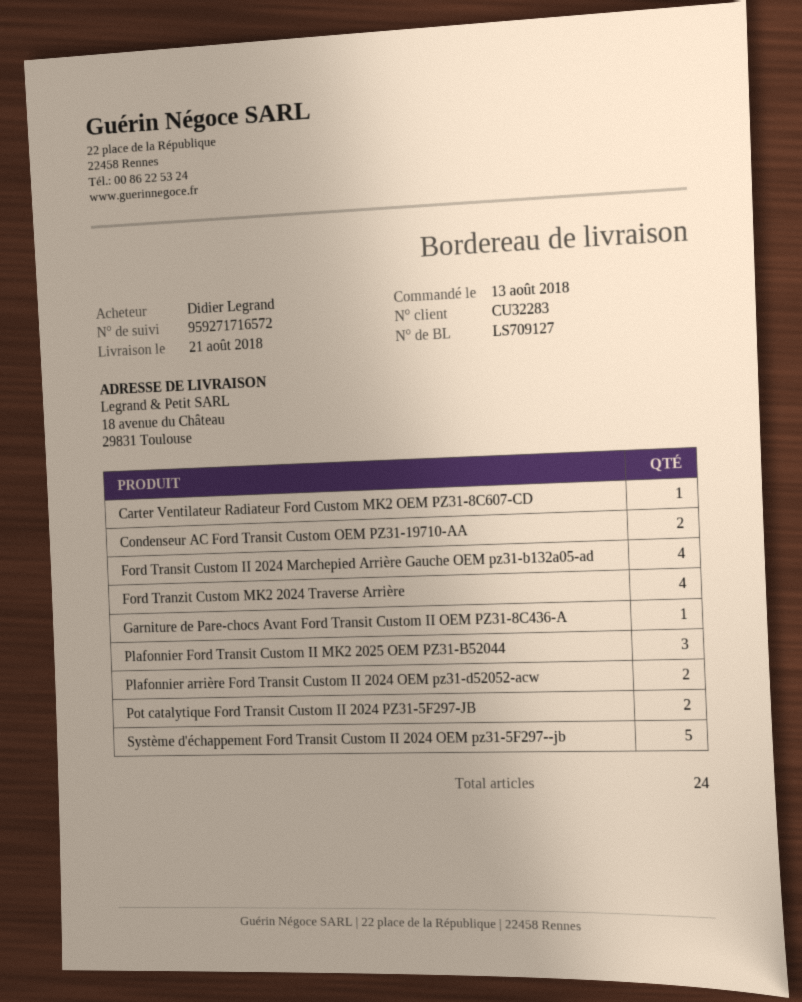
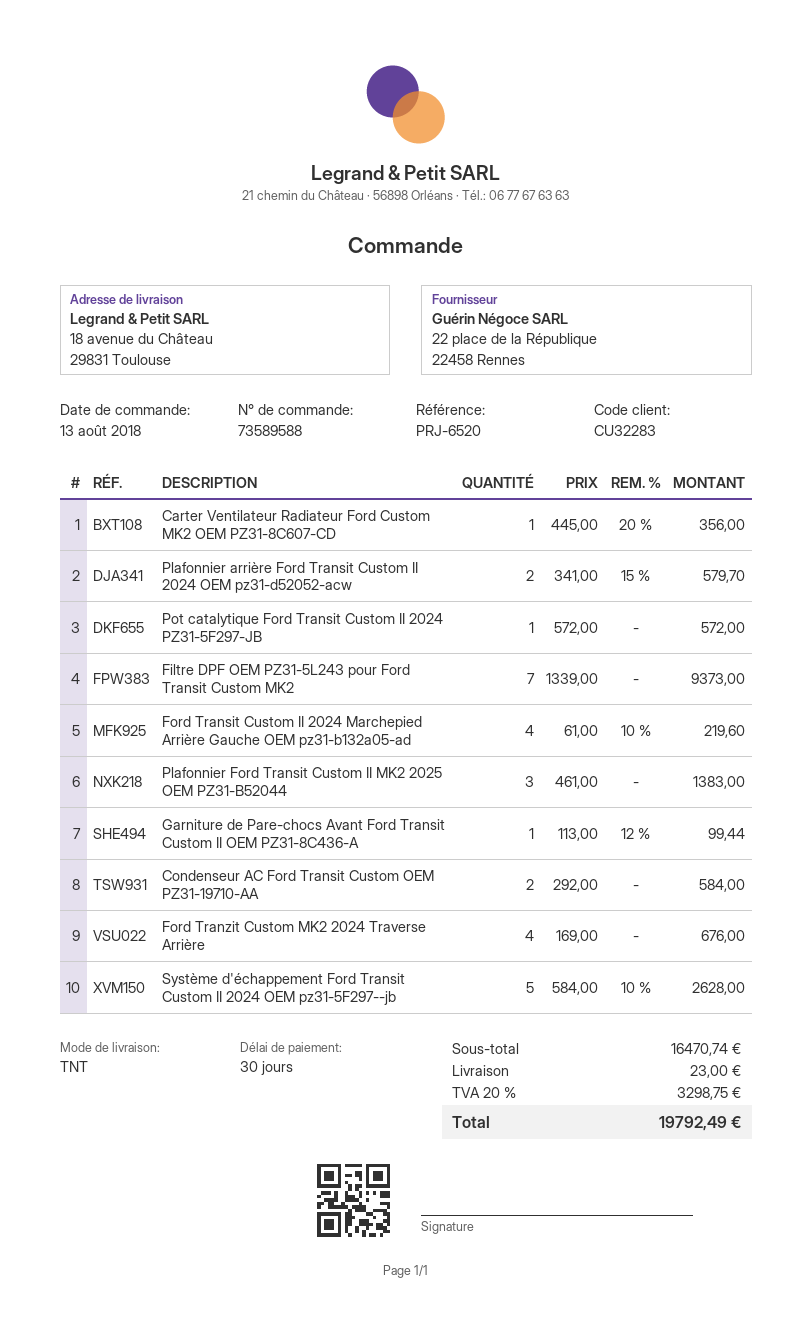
Pot catalytique Ford Transit Custom II 2024 PZ31-5F297-JB: 2 -> 1
Filtre DPF OEM PZ31-5L243 pour Ford Transit Custom MK2: none -> 7

